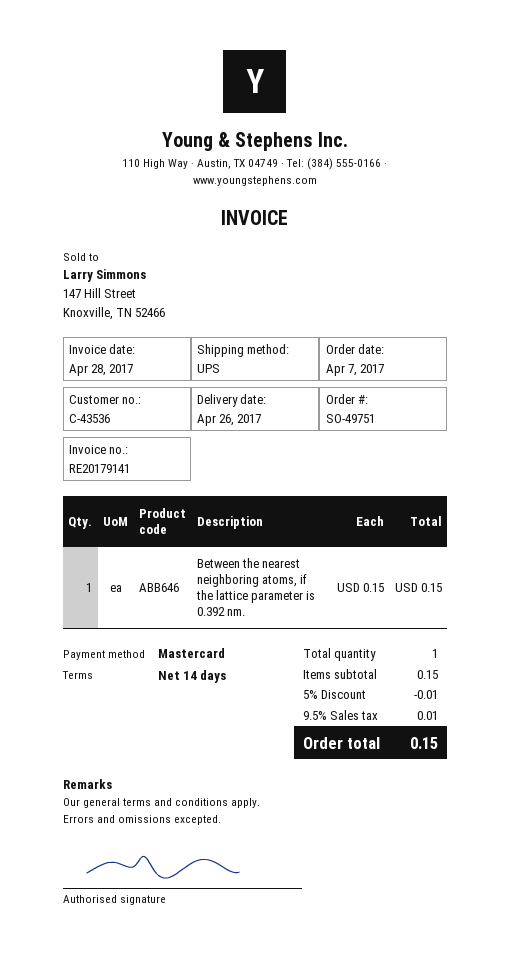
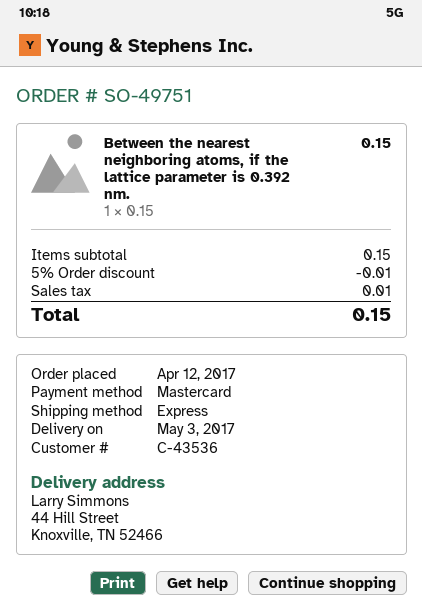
order date: 2017-04-07 -> 2017-04-12
delivery date: 2017-04-26 -> 2017-05-03
shipping method: UPS -> express

